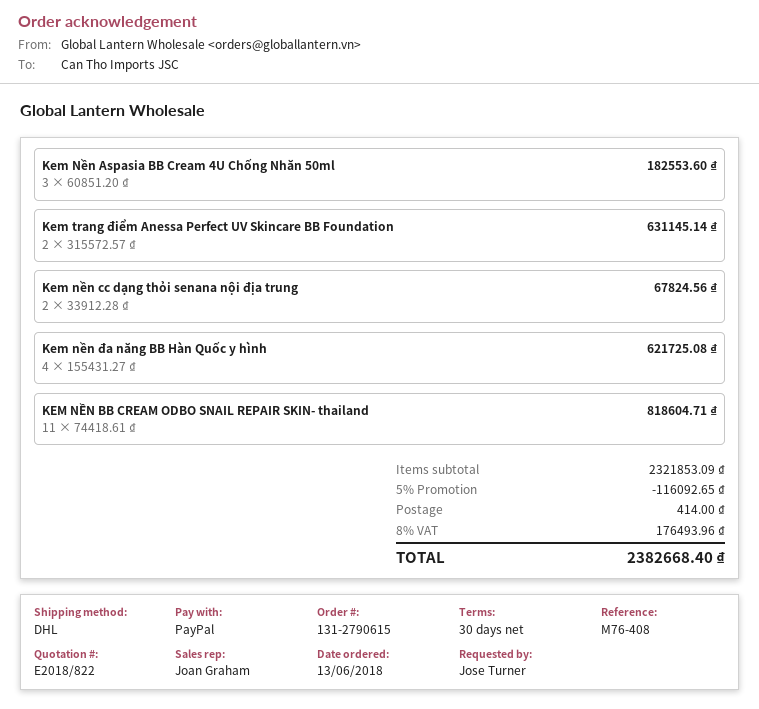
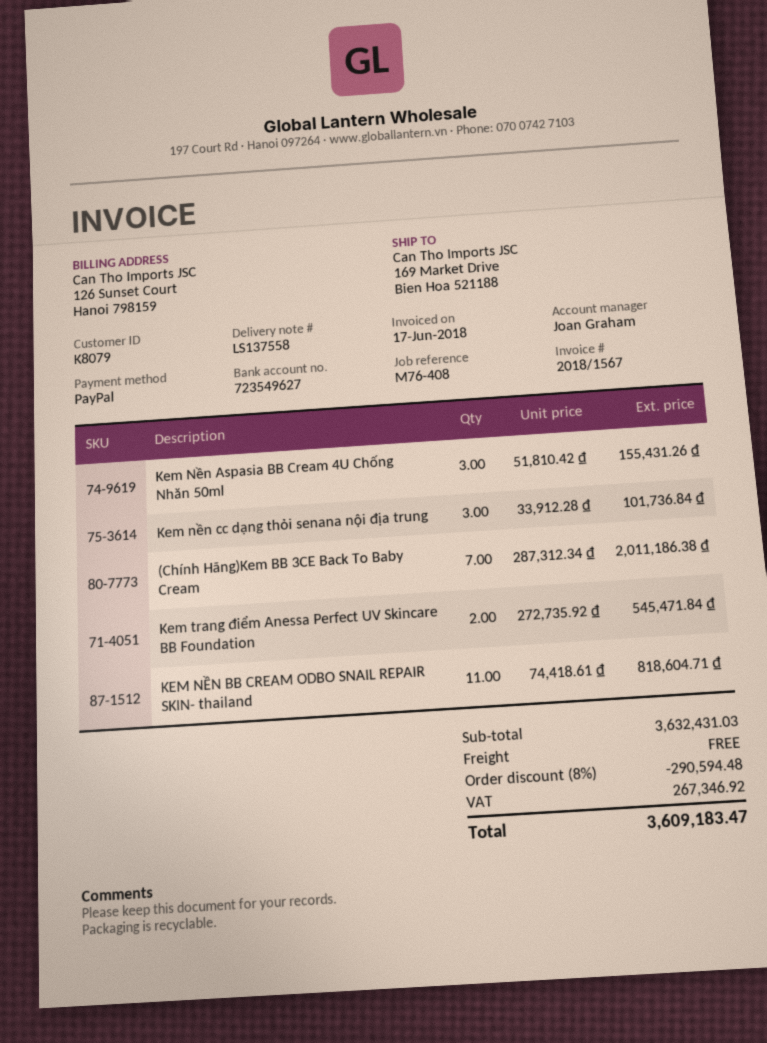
Kem Nền Aspasia BB Cream 4U Chống Nhăn 50ml: 3 x 60851.20 = 182553.60 -> 3 x 51810.42 = 155431.26
Kem trang điểm Anessa Perfect UV Skincare BB Foundation: 2 x 315572.57 = 631145.14 -> 2 x 272735.92 = 545471.84
Kem nền cc dạng thỏi senana nội địa trung: 2 x 33912.28 = 67824.56 -> 3 x 33912.28 = 101736.84
Kem nền đa năng BB Hàn Quốc y hình: 4 x 155431.27 = 621725.08 -> none
(Chính Hãng)Kem BB 3CE Back To Baby Cream: none -> 7 x 287312.34 = 2011186.38
subtotal: 2321853.09 -> 3632431.03
discount: 5% = 116092.65 -> 8% = 290594.48
shipping: 414.00 -> 0.00
tax: 176493.96 -> 267346.92
total: 2382668.40 -> 3609183.47

